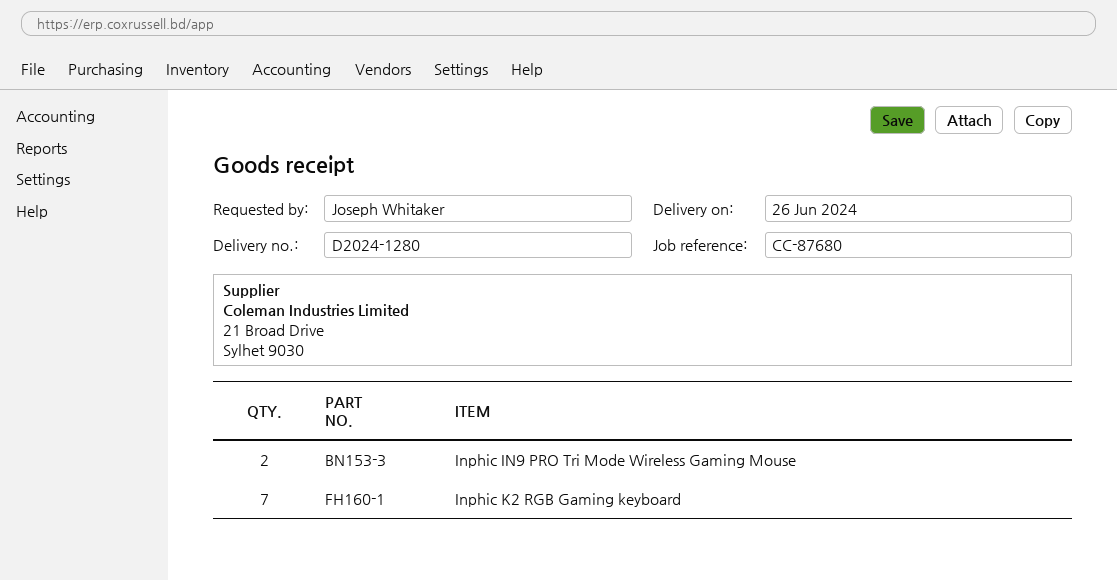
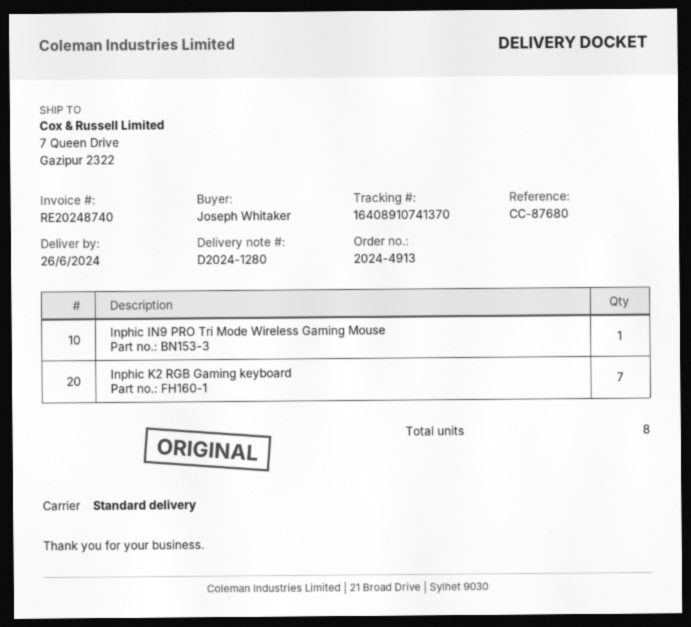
Inphic IN9 PRO Tri Mode Wireless Gaming Mouse: 2 -> 1

